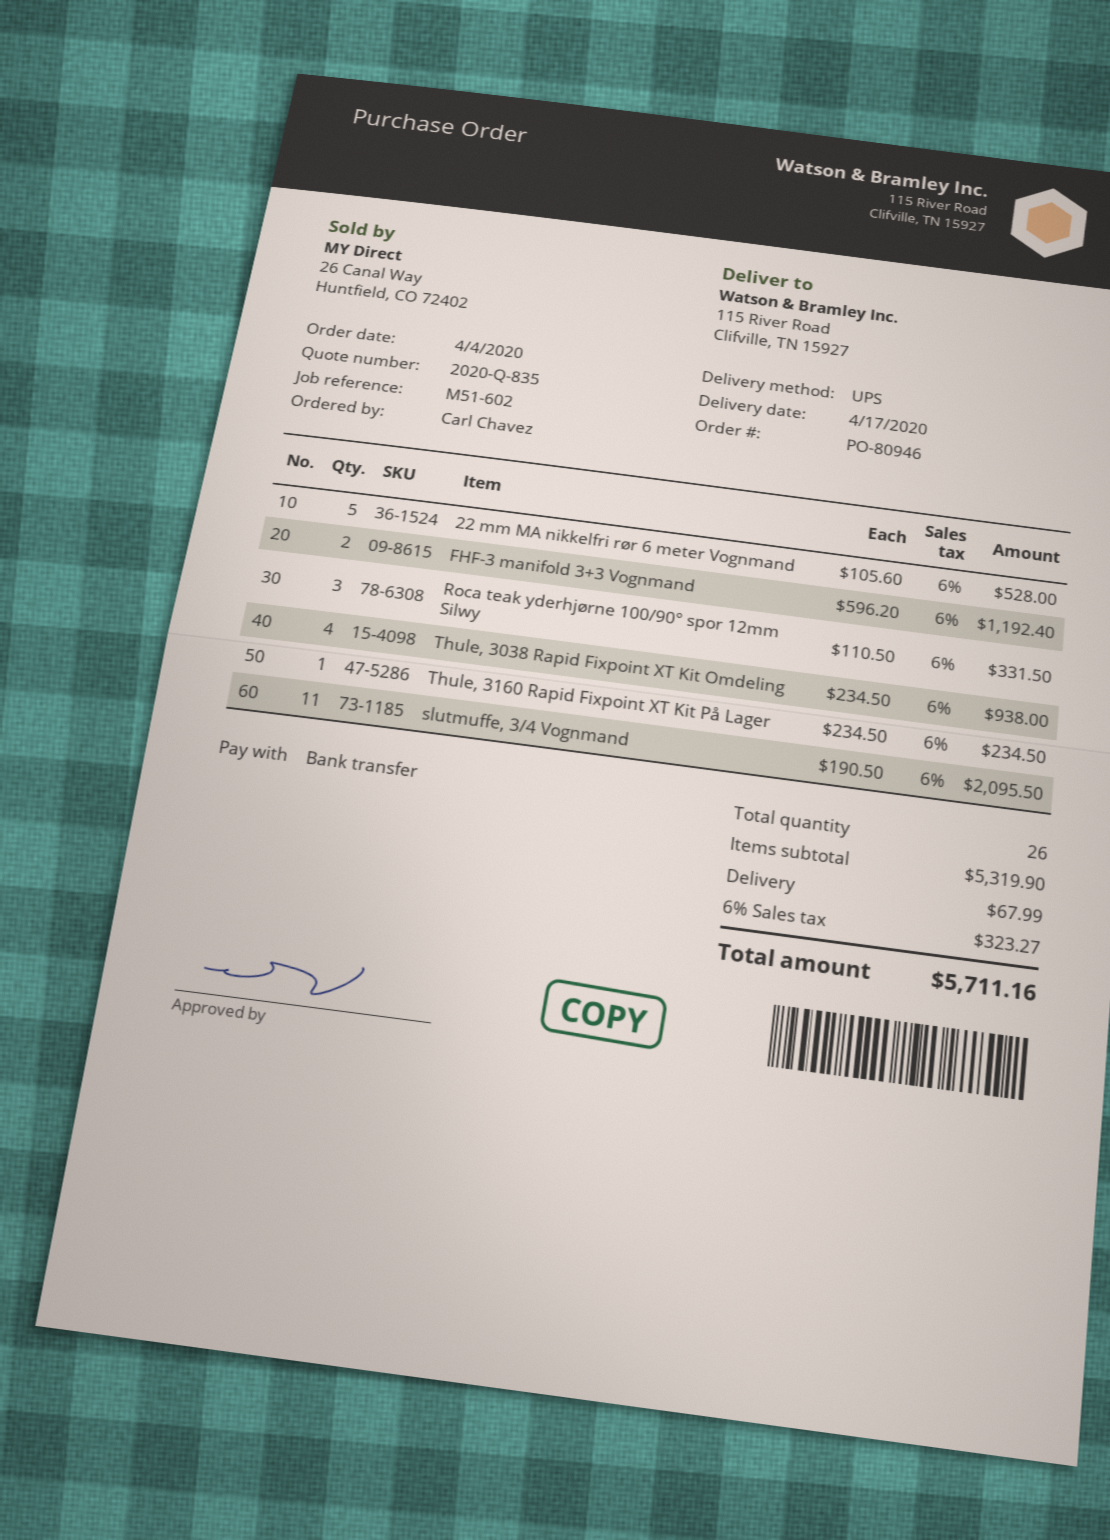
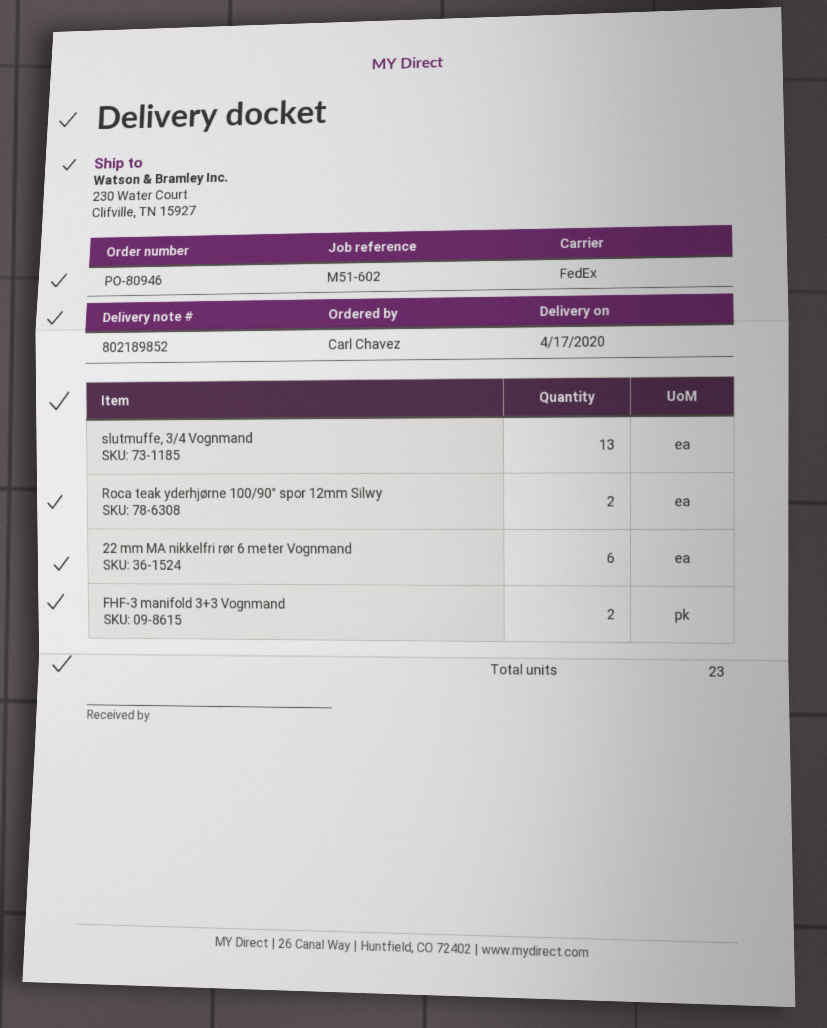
shipping method: UPS -> FedEx
ship to: 115 River Road, Clifville, TN 15927 -> 230 Water Court, Clifville, TN 15927
22 mm MA nikkelfri rør 6 meter Vognmand: 5 -> 6
Roca teak yderhjørne 100/90° spor 12mm Silwy: 3 -> 2
Thule, 3038 Rapid Fixpoint XT Kit Omdeling: 4 -> none
Thule, 3160 Rapid Fixpoint XT Kit På Lager: 1 -> none
slutmuffe, 3/4 Vognmand: 11 -> 13
total quantity: 26 -> 23

